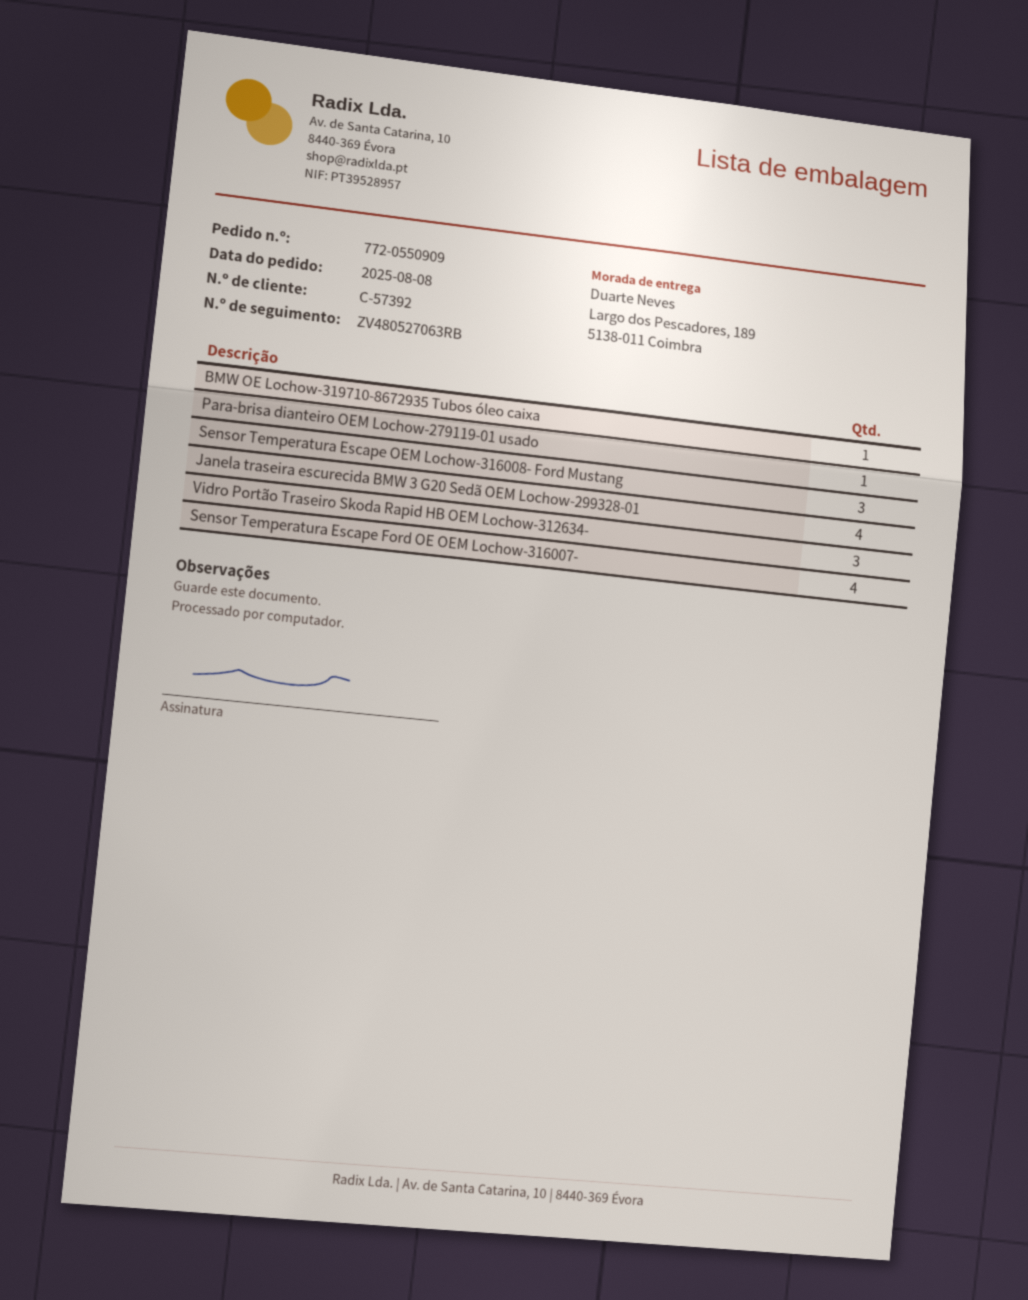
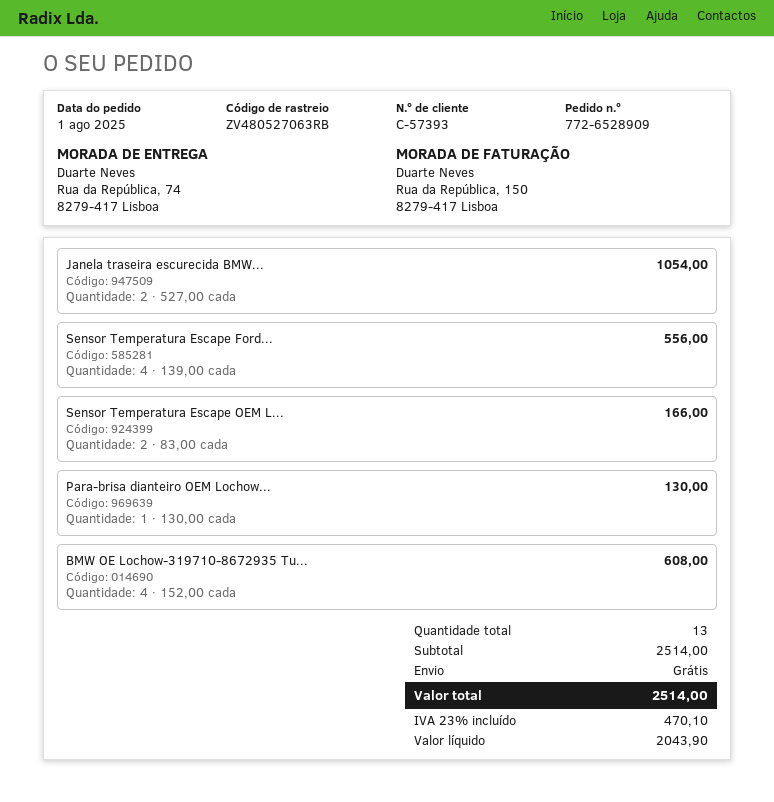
order number: 772-0550909 -> 772-6528909
order date: 2025-08-08 -> 2025-08-01
customer number: C-57392 -> C-57393
ship to: Largo dos Pescadores, 189, 5138-011 Coimbra -> Rua da República, 74, 8279-417 Lisboa
BMW OE Lochow-319710-8672935 Tubos óleo caixa: 1 -> 4
Sensor Temperatura Escape OEM Lochow-316008- Ford Mustang: 3 -> 2
Janela traseira escurecida BMW 3 G20 Sedã OEM Lochow-299328-01: 4 -> 2
Vidro Portão Traseiro Skoda Rapid HB OEM Lochow-312634-: 3 -> none

